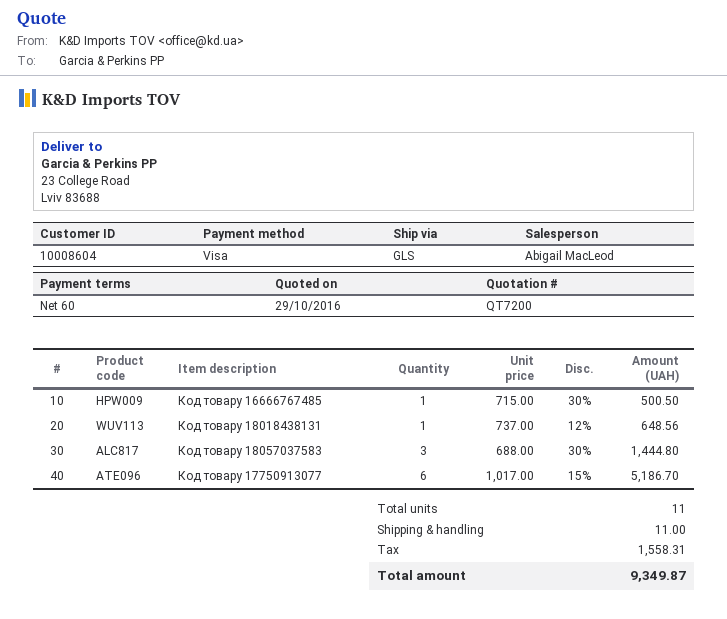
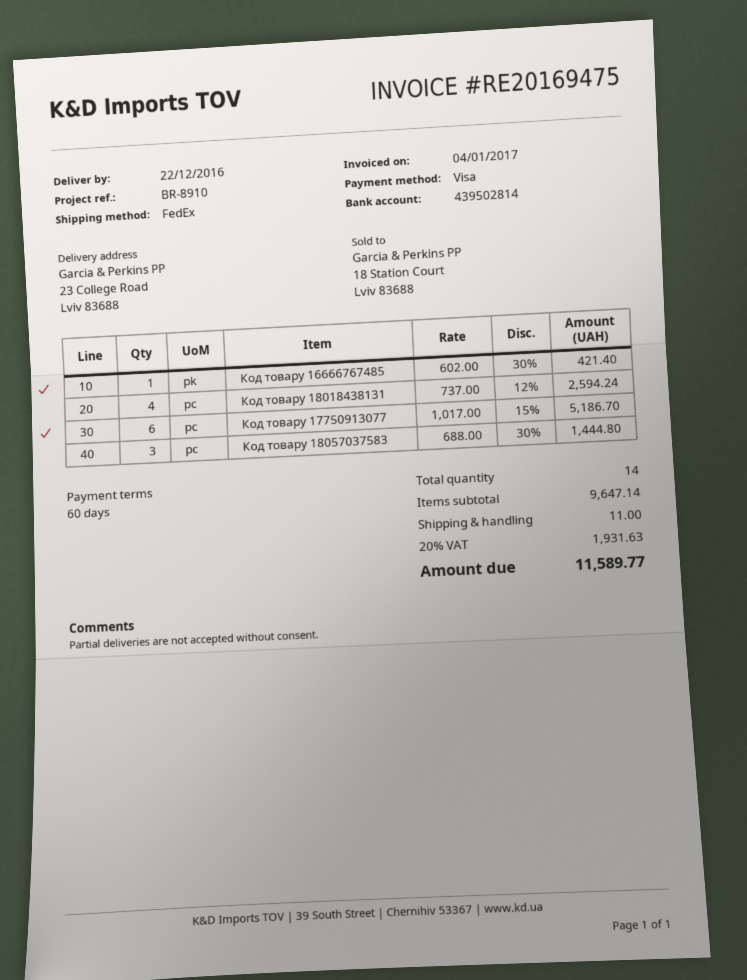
shipping method: GLS -> FedEx
Код товару 16666767485: 1 x 715.00 - 30% = 500.50 -> 1 x 602.00 - 30% = 421.40
Код товару 18018438131: 1 x 737.00 - 12% = 648.56 -> 4 x 737.00 - 12% = 2594.24
total quantity: 11 -> 14
tax: 1558.31 -> 1931.63
total: 9349.87 -> 11589.77

